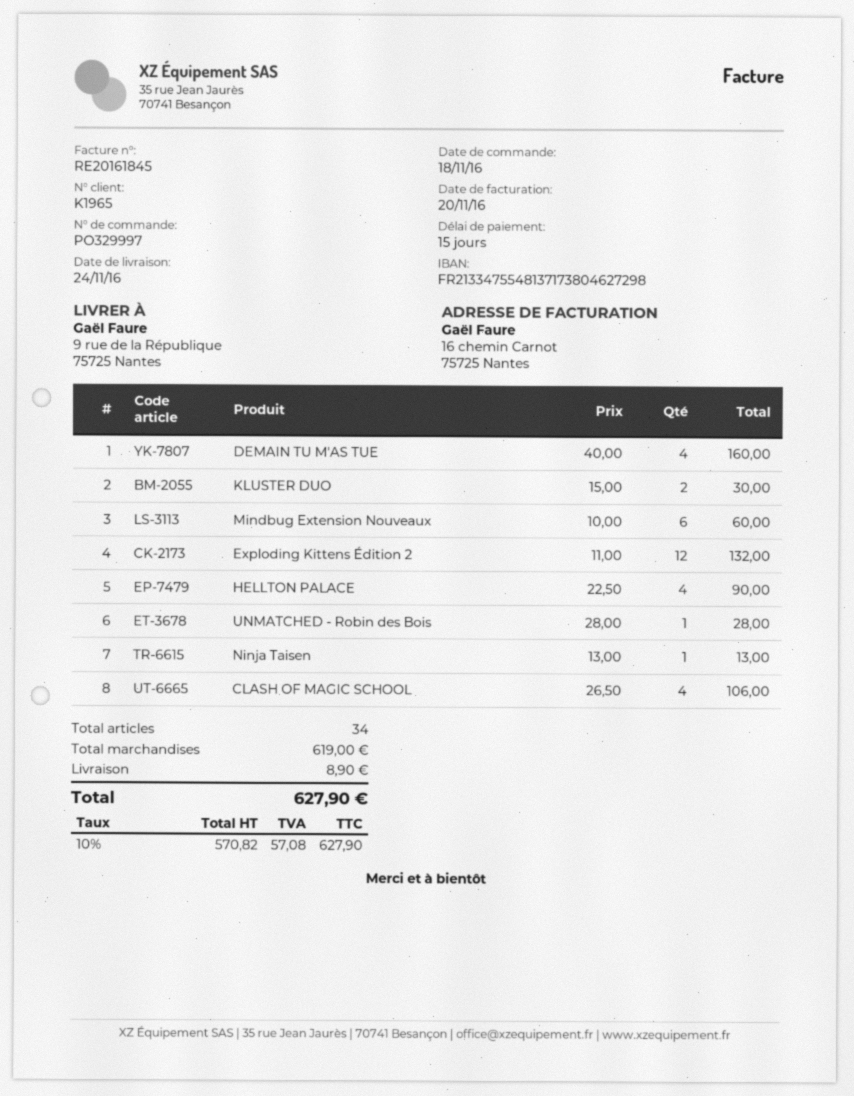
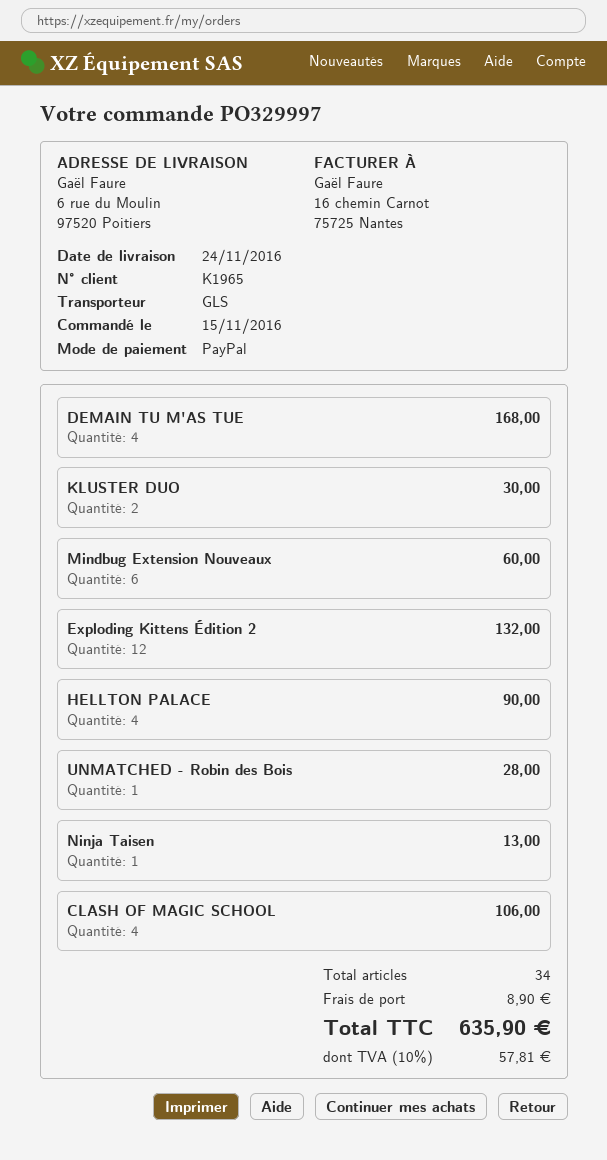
order date: 2016-11-18 -> 2016-11-15
ship to: 9 rue de la République, 75725 Nantes -> 6 rue du Moulin, 97520 Poitiers
DEMAIN TU M'AS TUE: 4 for 160.00 -> 4 for 168.00
tax: 10% = 57.08 -> 10% = 57.81
total: 627.90 -> 635.90

